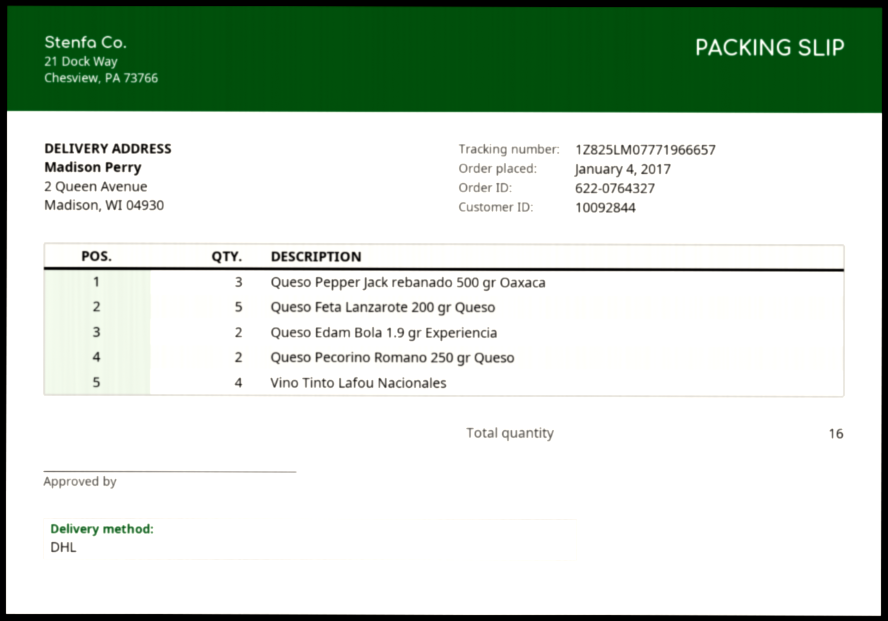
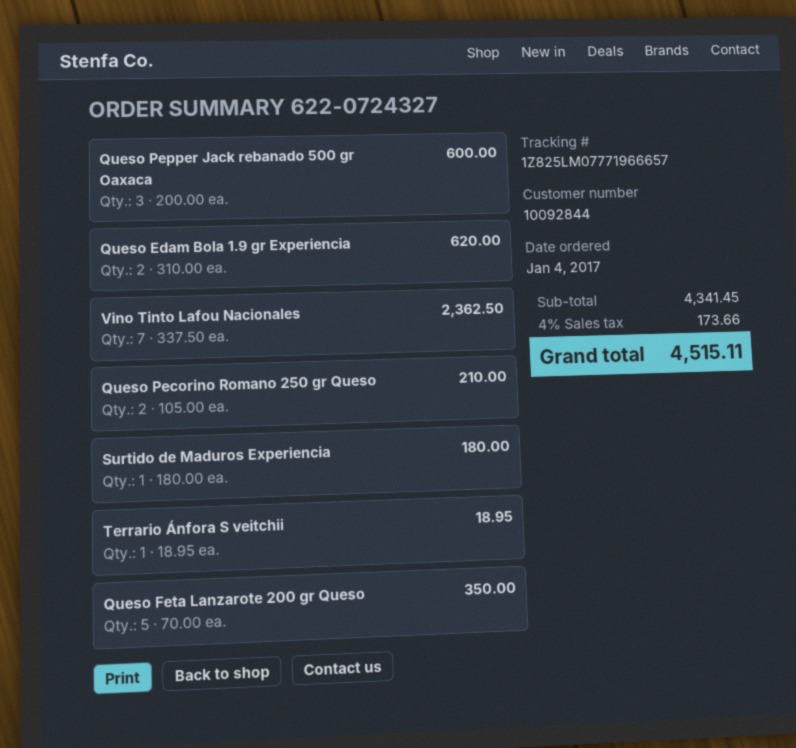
order number: 622-0764327 -> 622-0724327
Vino Tinto Lafou Nacionales: 4 -> 7
Surtido de Maduros Experiencia: none -> 1
Terrario Ánfora S veitchii: none -> 1

